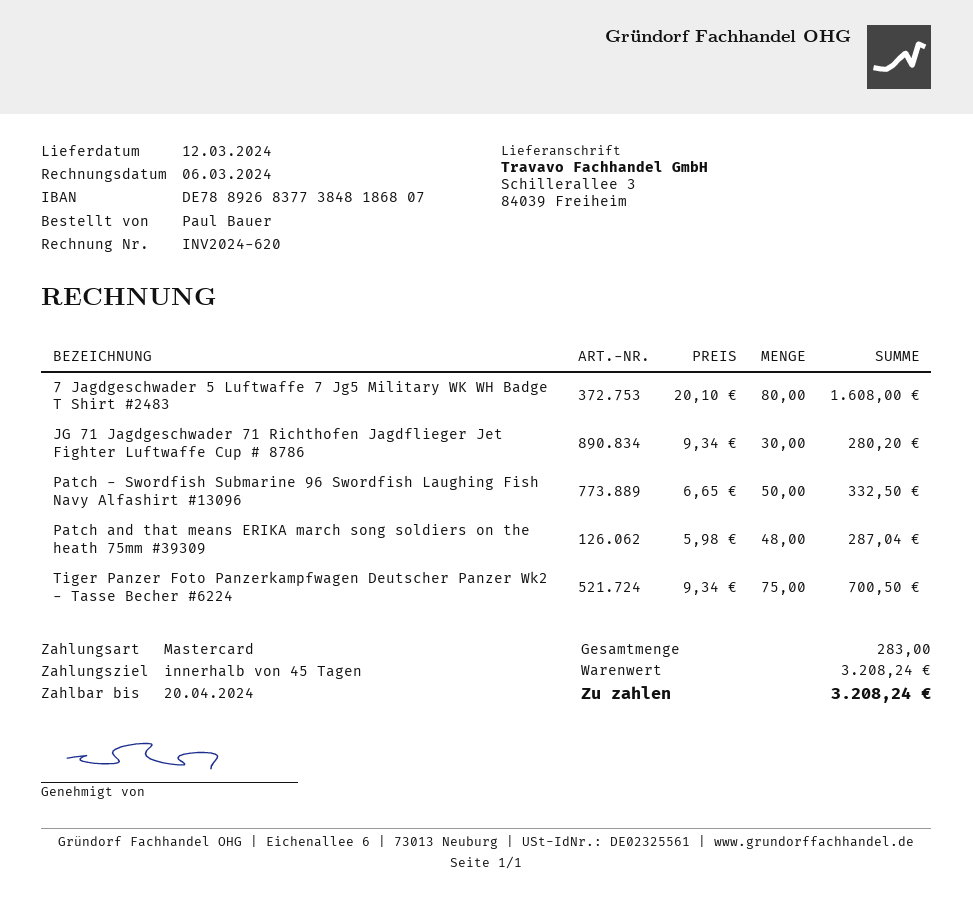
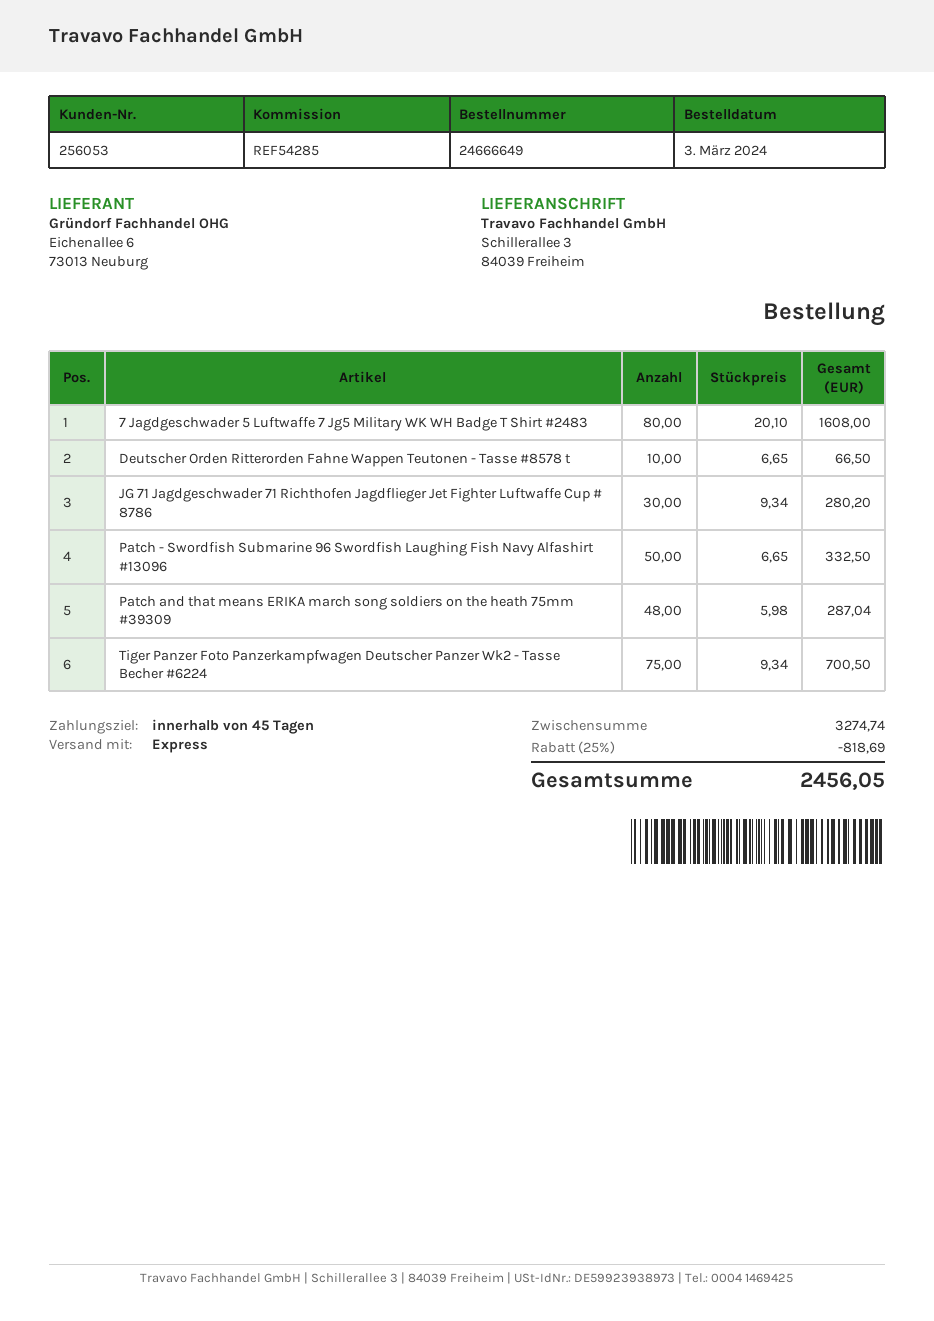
Deutscher Orden Ritterorden Fahne Wappen Teutonen - Tasse #8578 t: none -> 10 x 6.65 = 66.50
subtotal: 3208.24 -> 3274.74
discount: none -> 25% = 818.69
total: 3208.24 -> 2456.05

